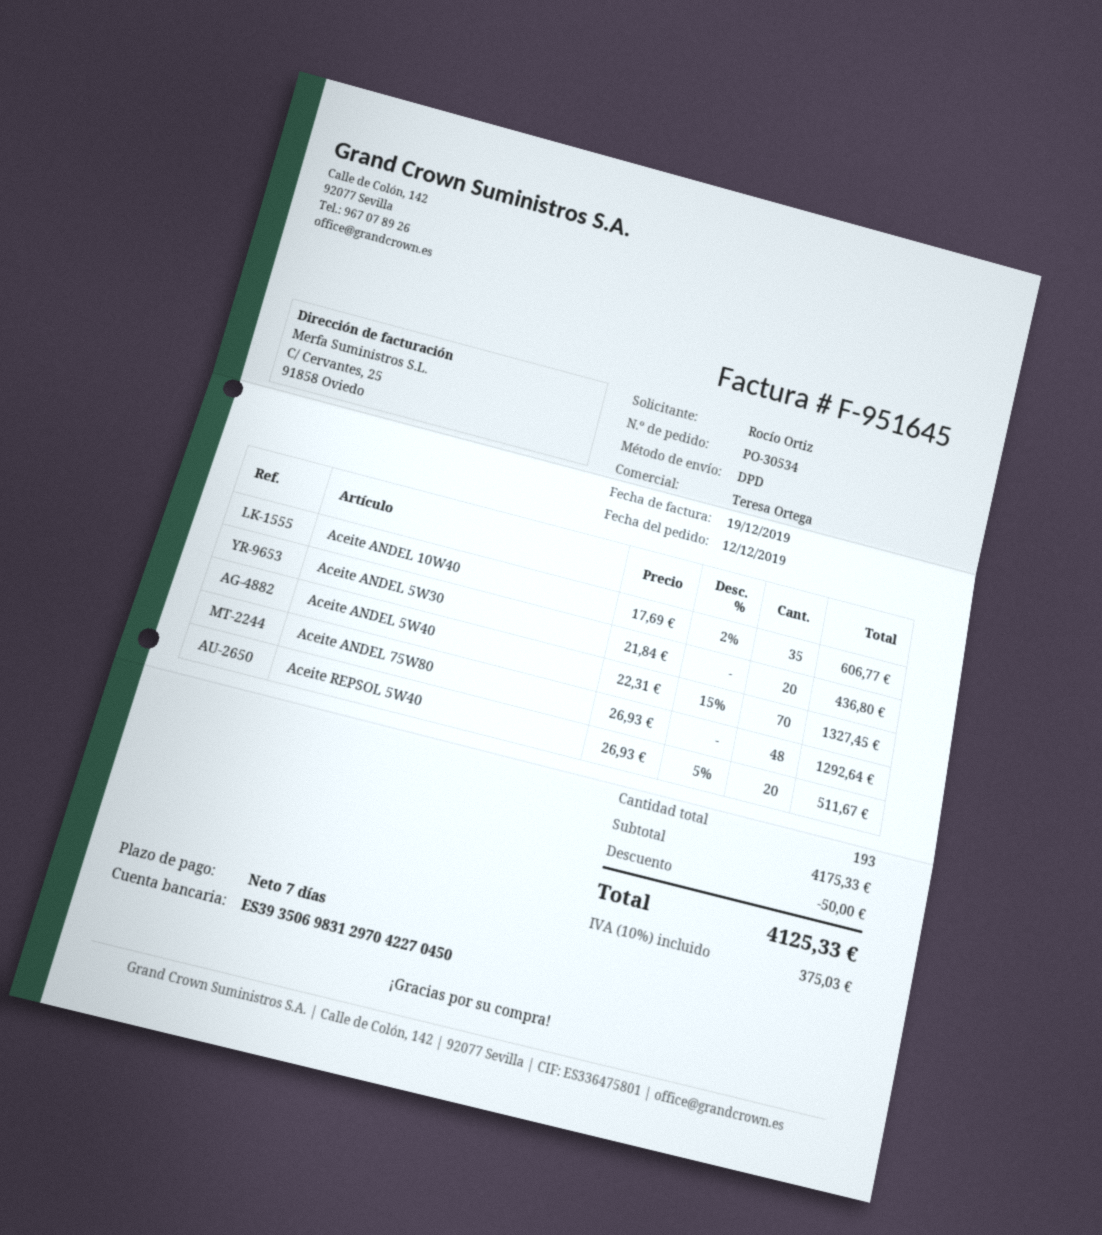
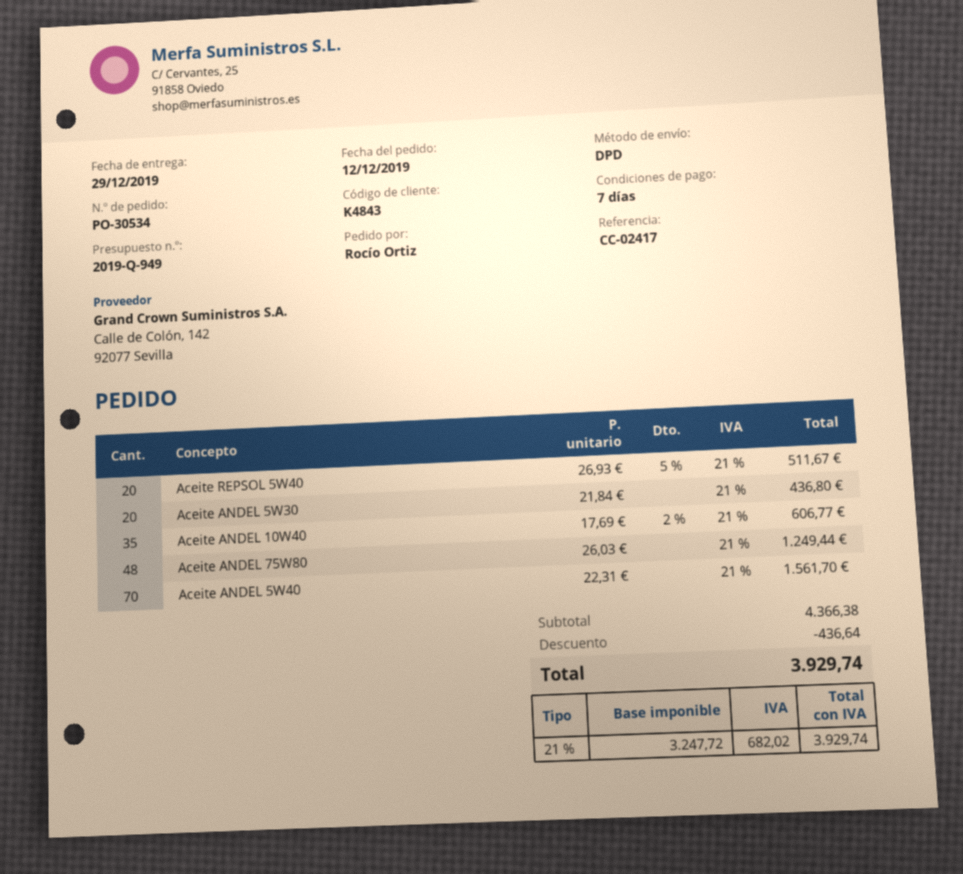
Aceite ANDEL 5W40: 70 x 22.31 - 15% = 1327.45 -> 70 x 22.31 = 1561.70
Aceite ANDEL 75W80: 48 x 26.93 = 1292.64 -> 48 x 26.03 = 1249.44
subtotal: 4175.33 -> 4366.38
discount: 50.00 -> 436.64
tax: 10% = 375.03 -> 21% = 682.02
total: 4125.33 -> 3929.74

